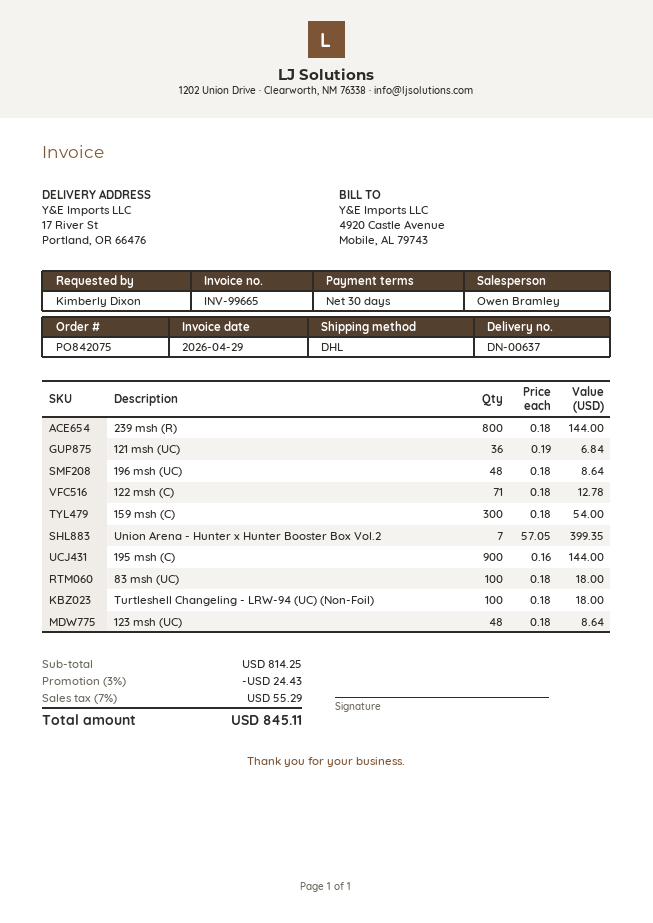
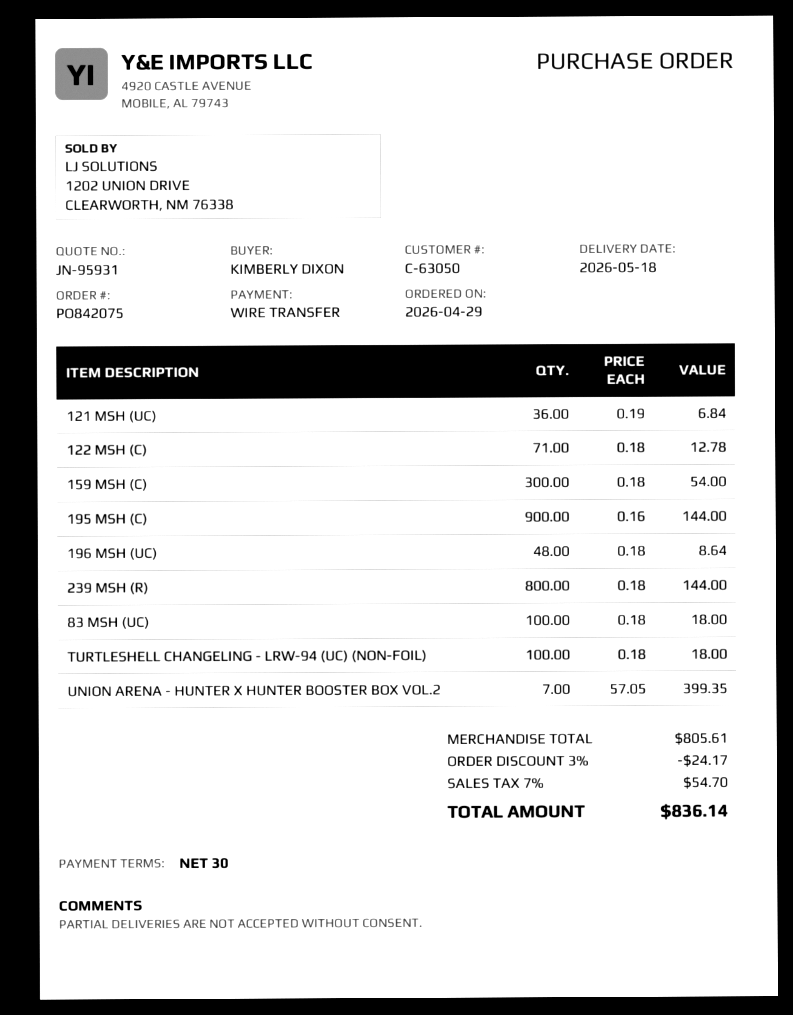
123 msh (UC): 48 x 0.18 = 8.64 -> none
subtotal: 814.25 -> 805.61
discount: 3% = 24.43 -> 3% = 24.17
tax: 7% = 55.29 -> 7% = 54.70
total: 845.11 -> 836.14

